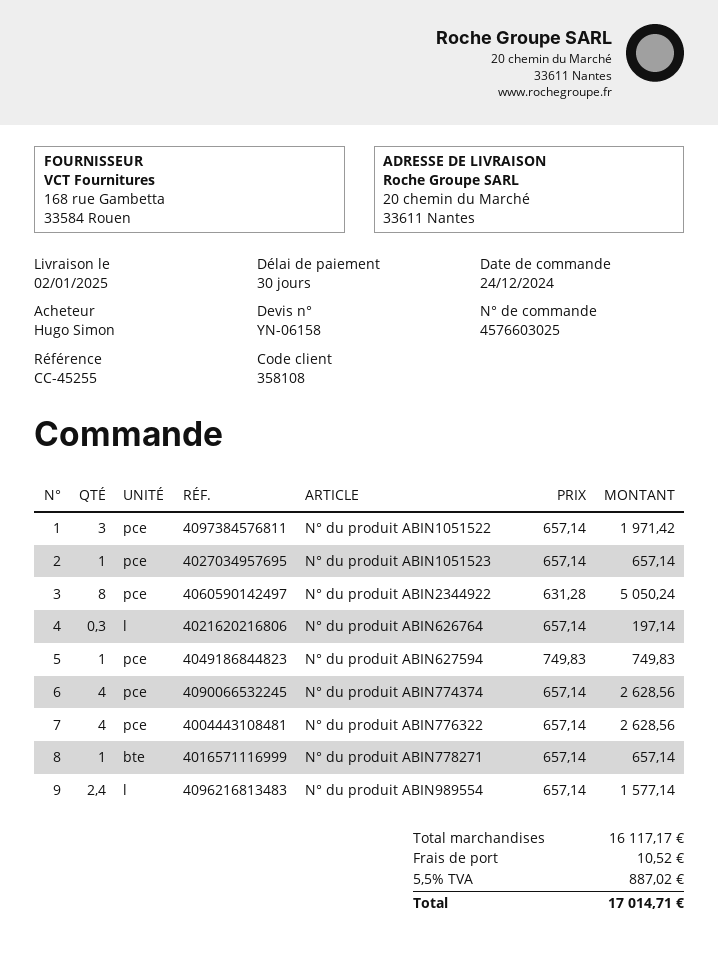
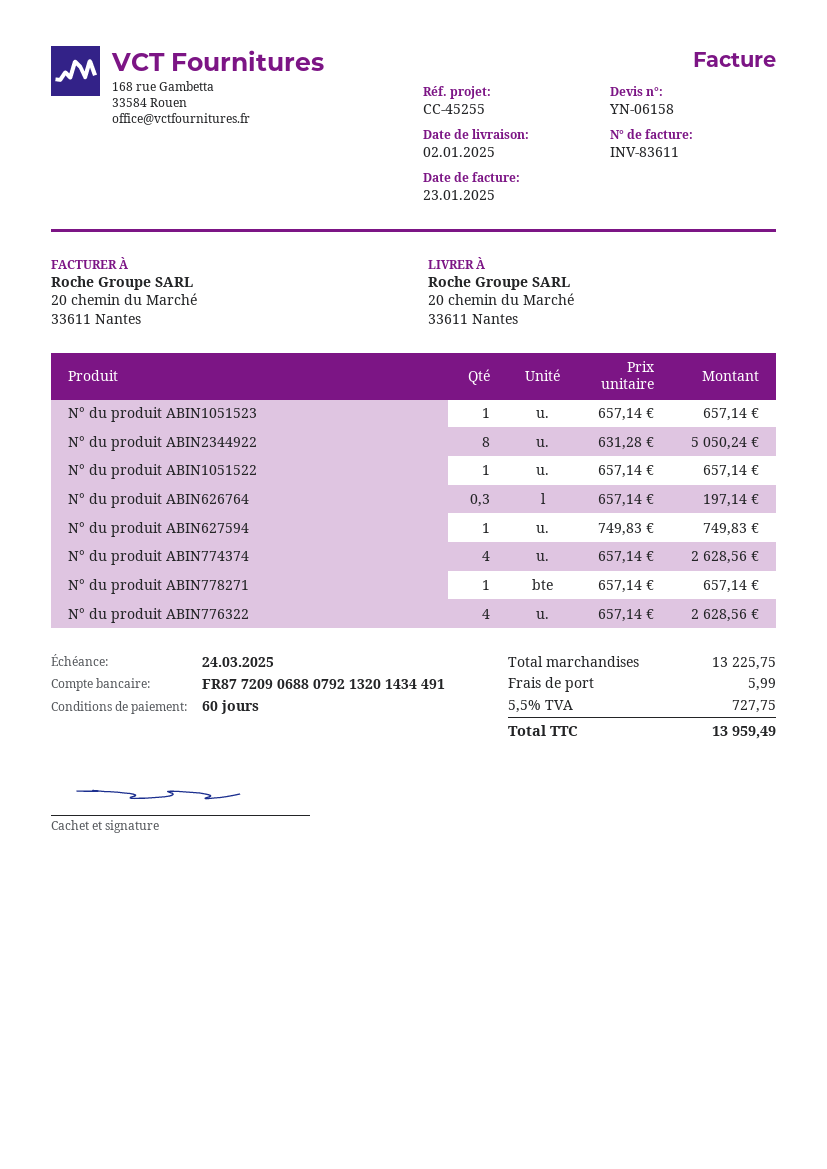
payment terms: 30 days -> 60 days
N° du produit ABIN1051522: 3 x 657.14 = 1971.42 -> 1 x 657.14 = 657.14
N° du produit ABIN989554: 2.4 x 657.14 = 1577.14 -> none
subtotal: 16117.17 -> 13225.75
shipping: 10.52 -> 5.99
tax: 5.5% = 887.02 -> 5.5% = 727.75
total: 17014.71 -> 13959.49

